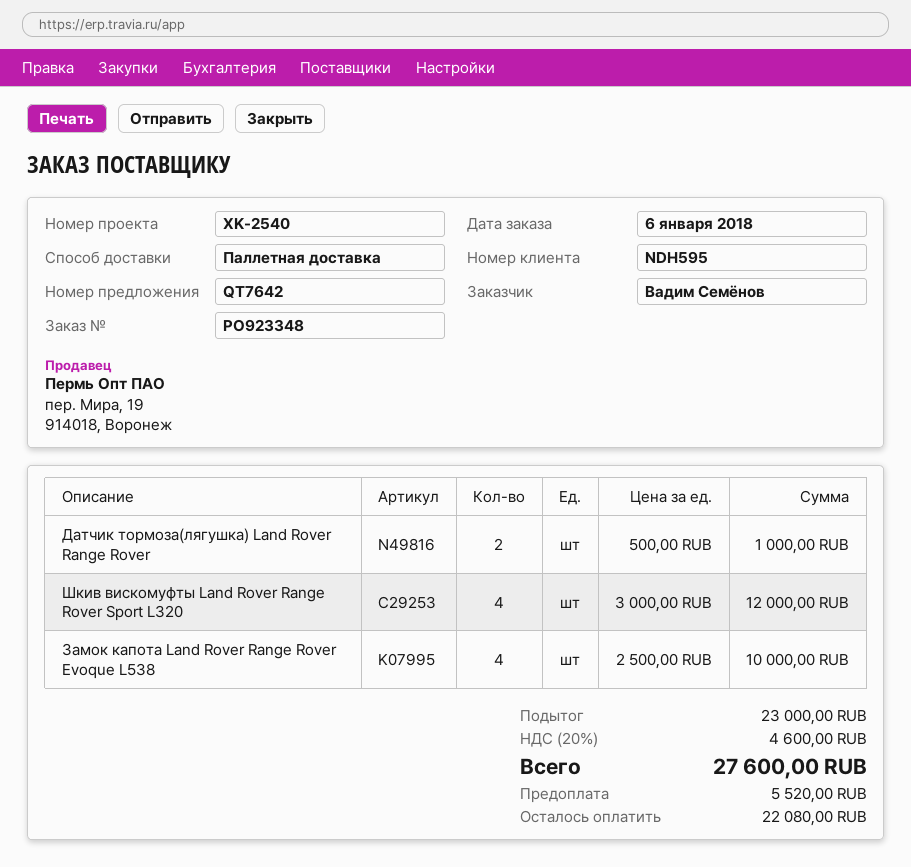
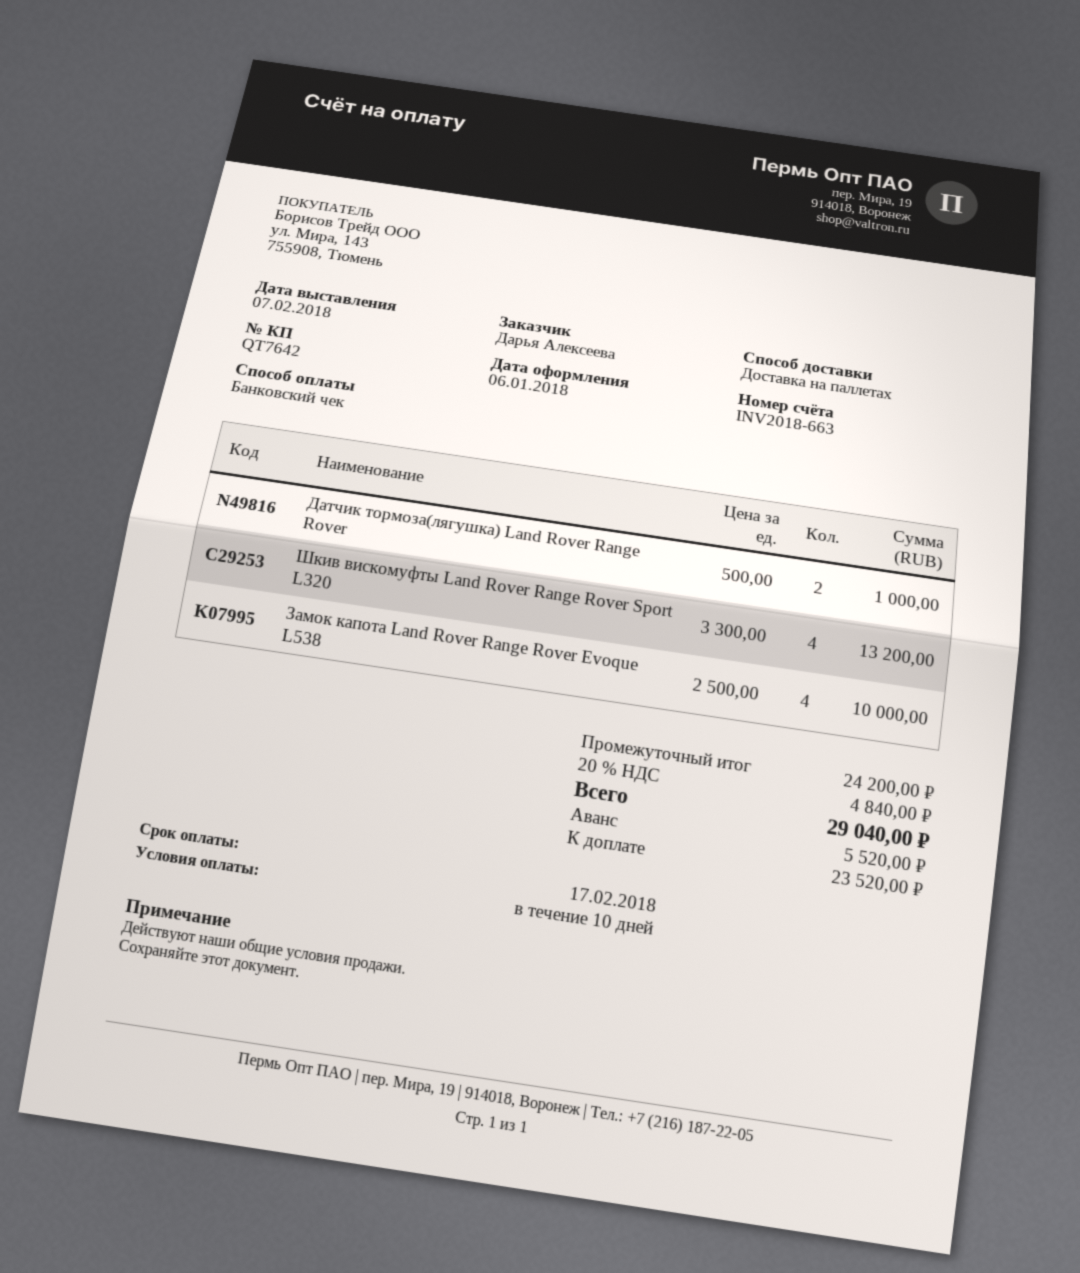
ordered by: Вадим Семёнов -> Дарья Алексеева
Шкив вискомуфты Land Rover Range Rover Sport L320: 4 x 3000.00 = 12000.00 -> 4 x 3300.00 = 13200.00
subtotal: 23000.00 -> 24200.00
tax: 20% = 4600.00 -> 20% = 4840.00
total: 27600.00 -> 29040.00
balance: 22080.00 -> 23520.00

